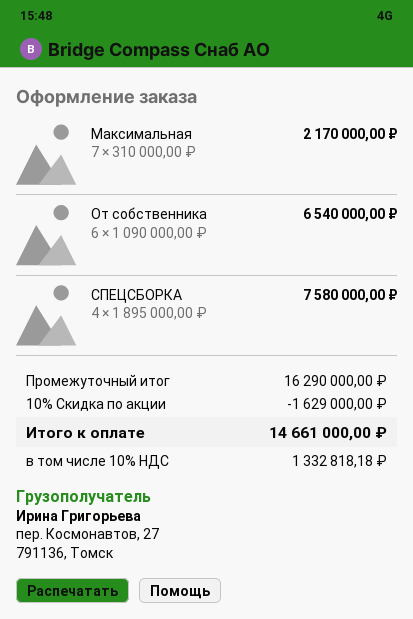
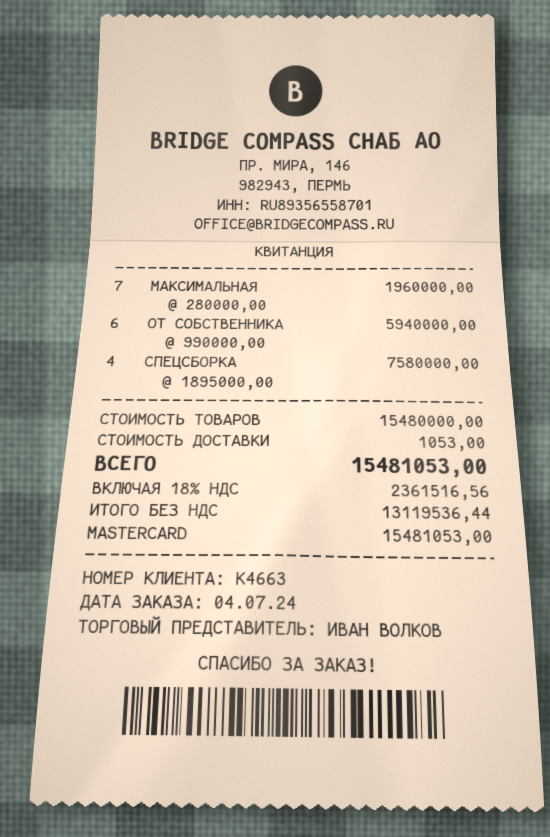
Максимальная: 7 x 310000.00 = 2170000.00 -> 7 x 280000.00 = 1960000.00
От собственника: 6 x 1090000.00 = 6540000.00 -> 6 x 990000.00 = 5940000.00
subtotal: 16290000.00 -> 15480000.00
discount: 10% = 1629000.00 -> none
shipping: none -> 1053.00
tax: 10% = 1332818.18 -> 18% = 2361516.56
total: 14661000.00 -> 15481053.00

